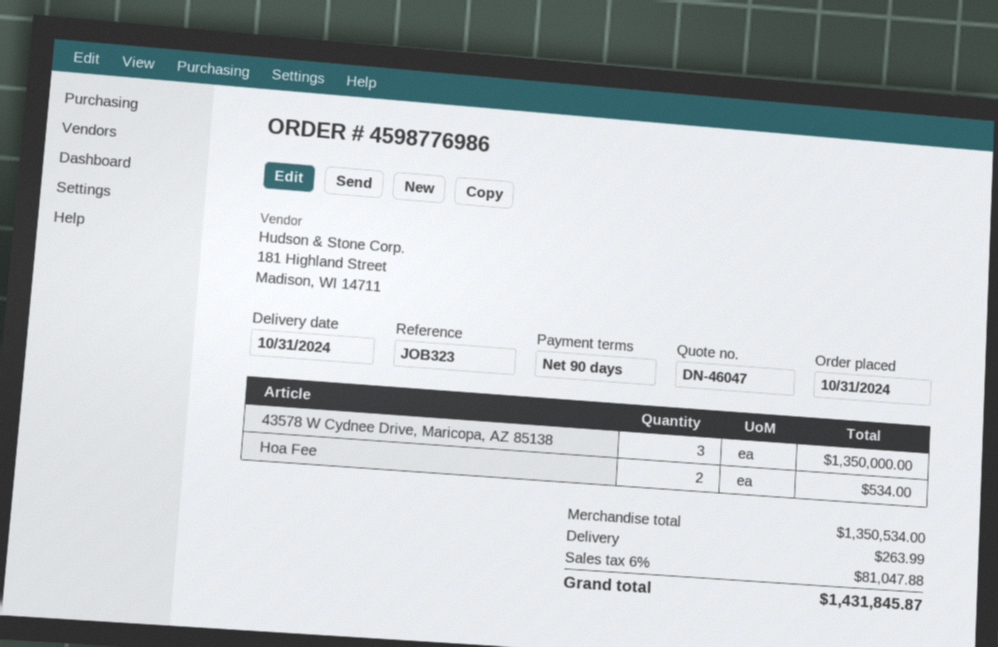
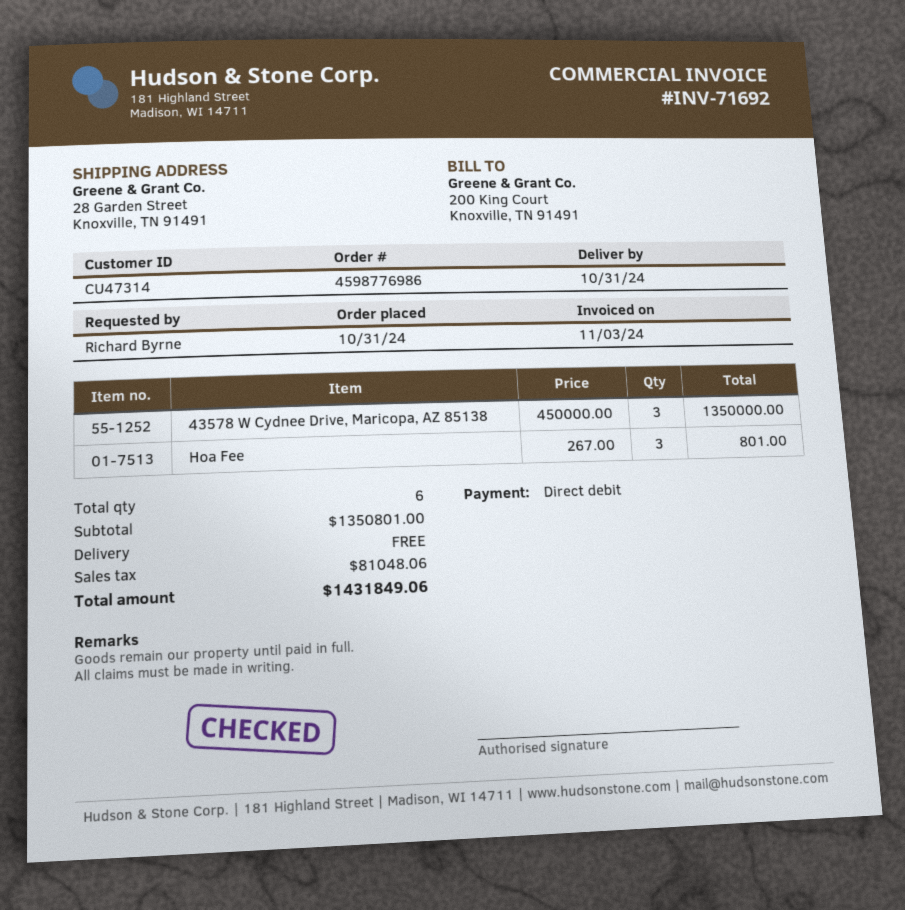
Hoa Fee: 2 for 534.00 -> 3 for 801.00
subtotal: 1350534.00 -> 1350801.00
shipping: 263.99 -> 0.00
tax: 81047.88 -> 81048.06
total: 1431845.87 -> 1431849.06

